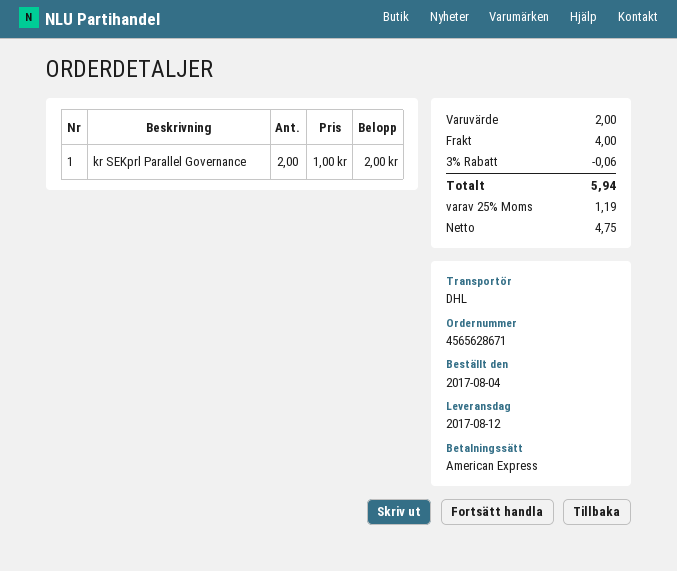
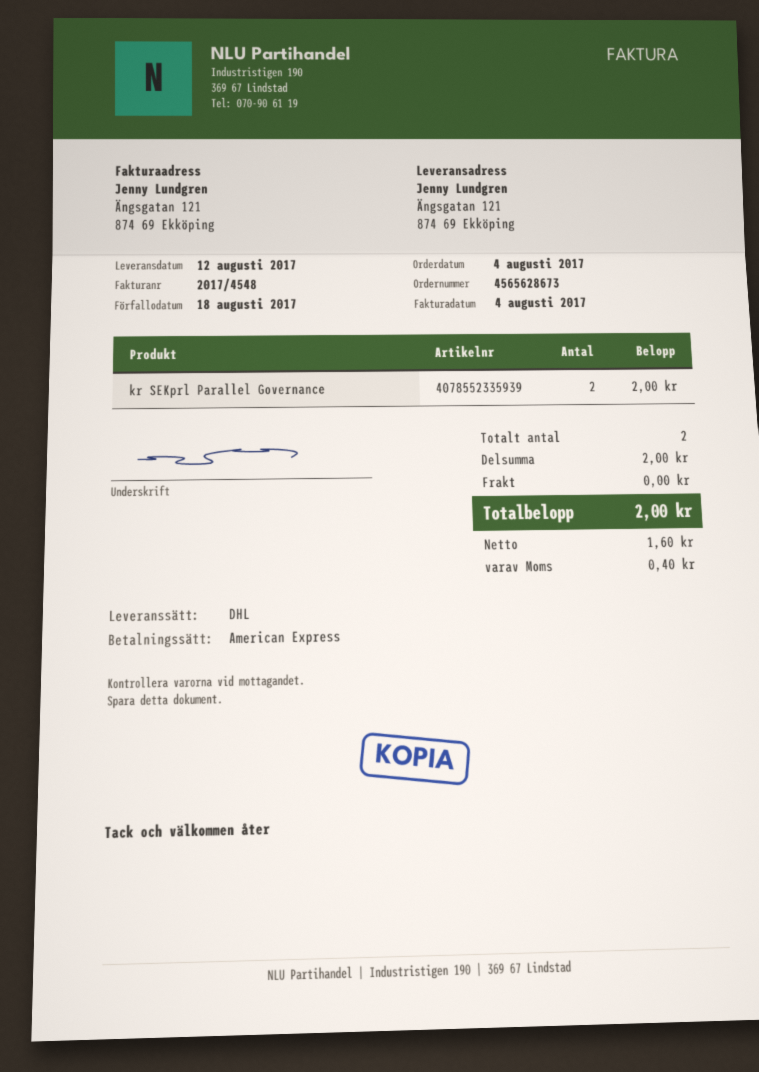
order number: 4565628671 -> 4565628673
discount: 3% = 0.06 -> none
shipping: 4.00 -> 0.00
net: 4.75 -> 1.60
tax: 1.19 -> 0.40
total: 5.94 -> 2.00

